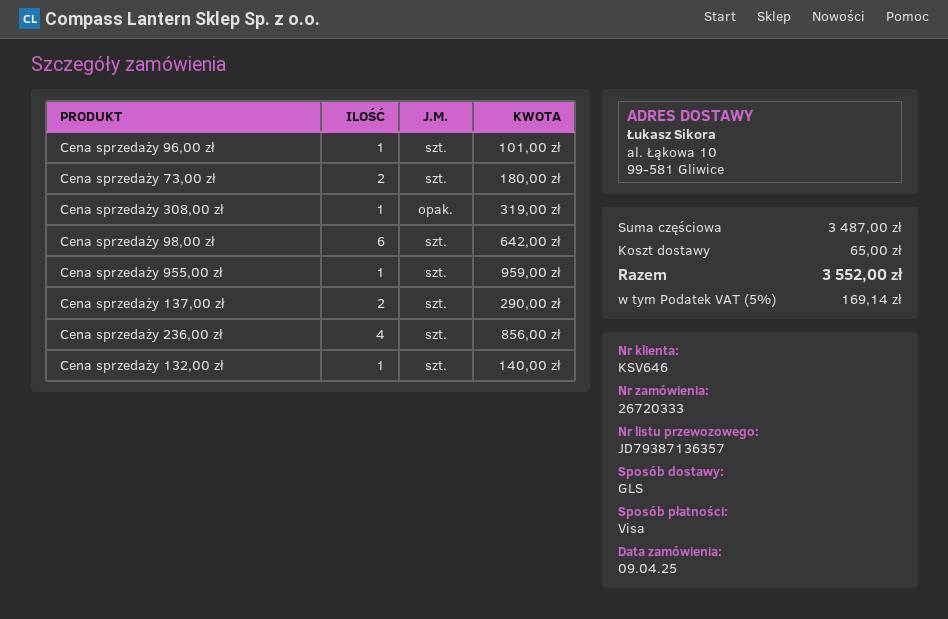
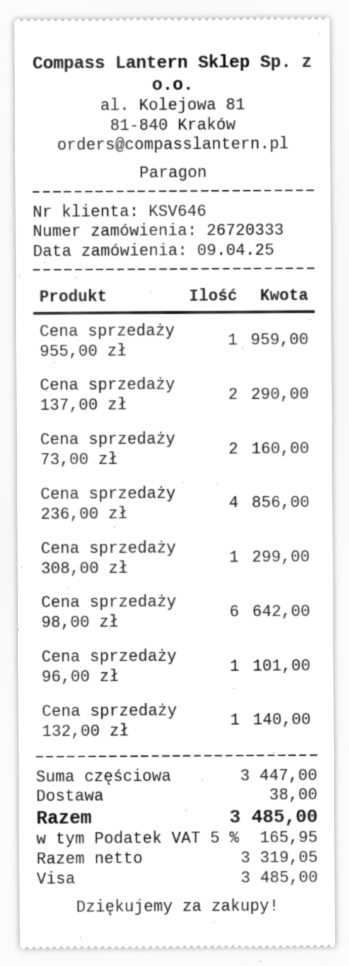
Cena sprzedaży 73,00 zł: 2 for 180.00 -> 2 for 160.00
Cena sprzedaży 308,00 zł: 1 for 319.00 -> 1 for 299.00
subtotal: 3487.00 -> 3447.00
shipping: 65.00 -> 38.00
tax: 5% = 169.14 -> 5% = 165.95
total: 3552.00 -> 3485.00

